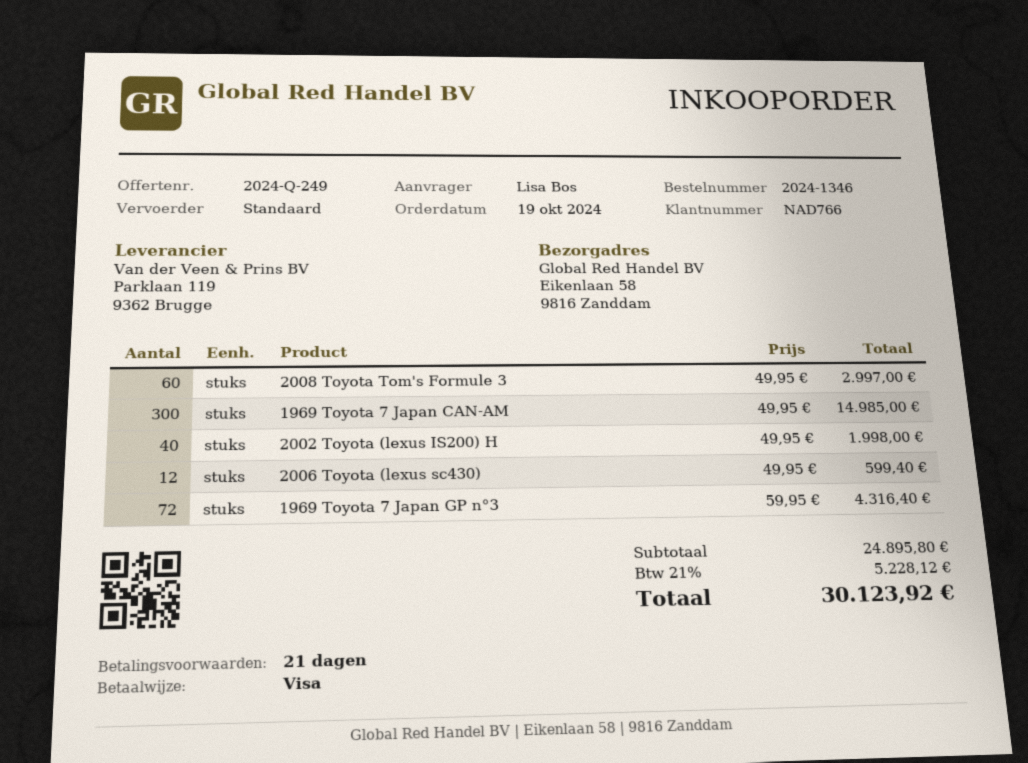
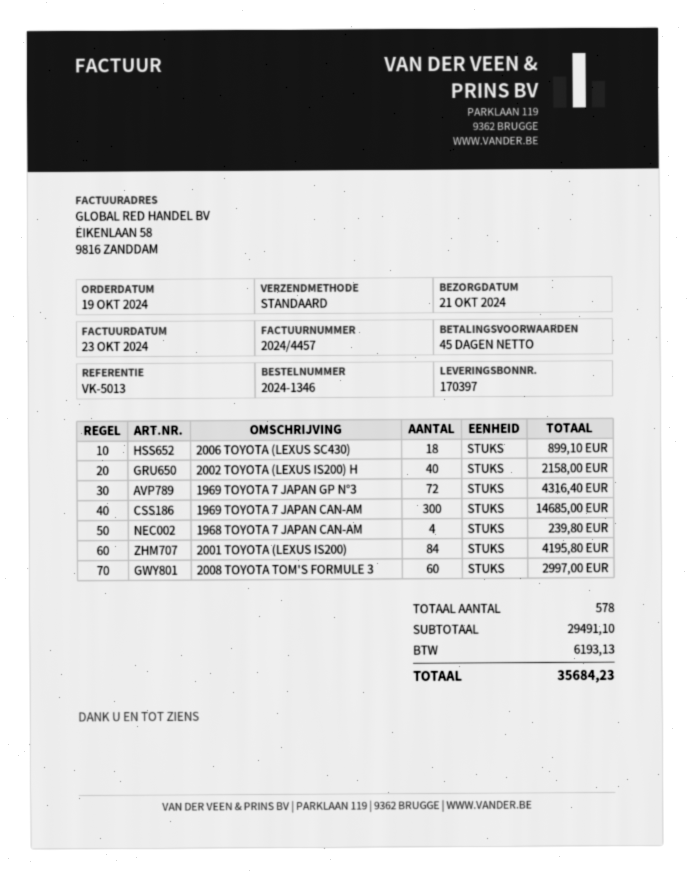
payment terms: 21 days -> 45 days
1969 Toyota 7 Japan CAN-AM: 300 for 14985.00 -> 300 for 14685.00
2002 Toyota (lexus IS200) H: 40 for 1998.00 -> 40 for 2158.00
2006 Toyota (lexus sc430): 12 for 599.40 -> 18 for 899.10
1968 TOYOTA 7 JAPAN CAN-AM: none -> 4 for 239.80
2001 TOYOTA (LEXUS IS200): none -> 84 for 4195.80
subtotal: 24895.80 -> 29491.10
tax: 5228.12 -> 6193.13
total: 30123.92 -> 35684.23

